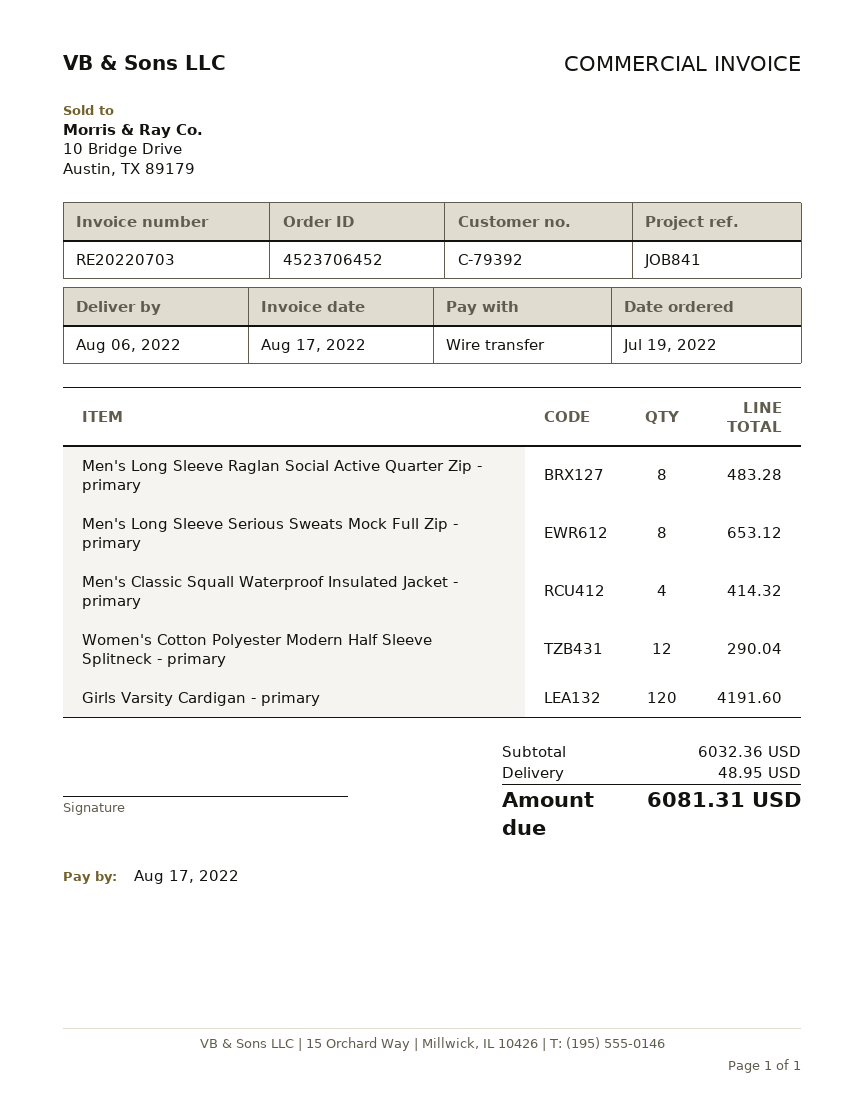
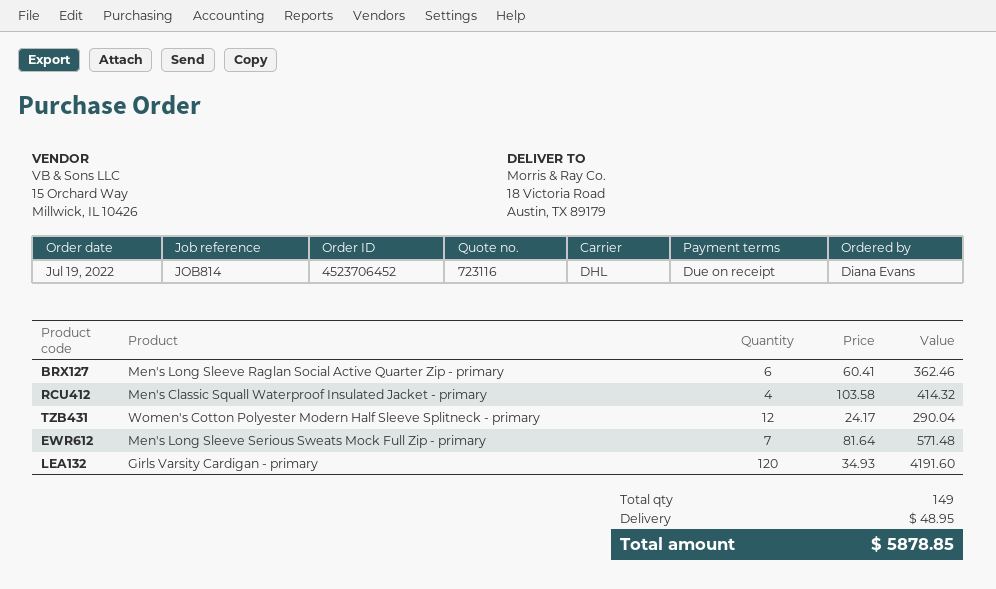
reference: JOB841 -> JOB814
Men's Long Sleeve Raglan Social Active Quarter Zip - primary: 8 for 483.28 -> 6 for 362.46
Men's Long Sleeve Serious Sweats Mock Full Zip - primary: 8 for 653.12 -> 7 for 571.48
total: 6081.31 -> 5878.85

